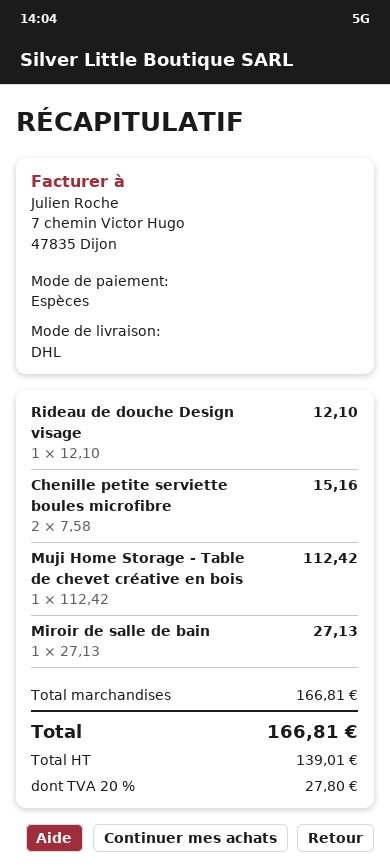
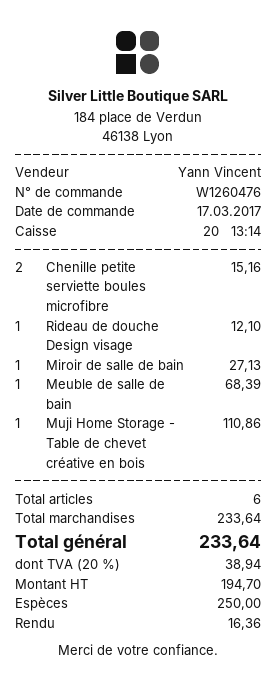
Muji Home Storage - Table de chevet créative en bois: 1 for 112.42 -> 1 for 110.86
Meuble de salle de bain: none -> 1 for 68.39
subtotal: 166.81 -> 233.64
net: 139.01 -> 194.70
tax: 20% = 27.80 -> 20% = 38.94
total: 166.81 -> 233.64

